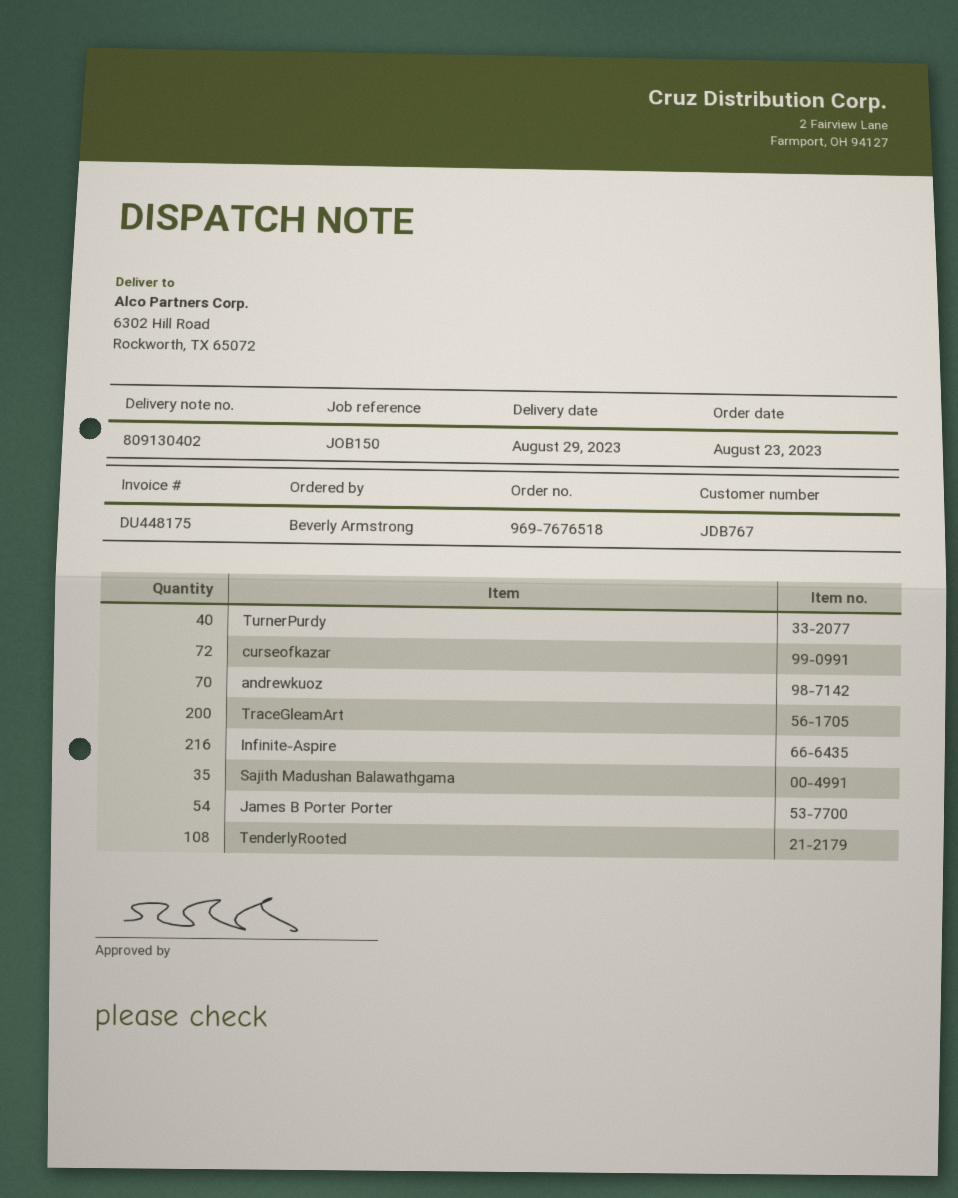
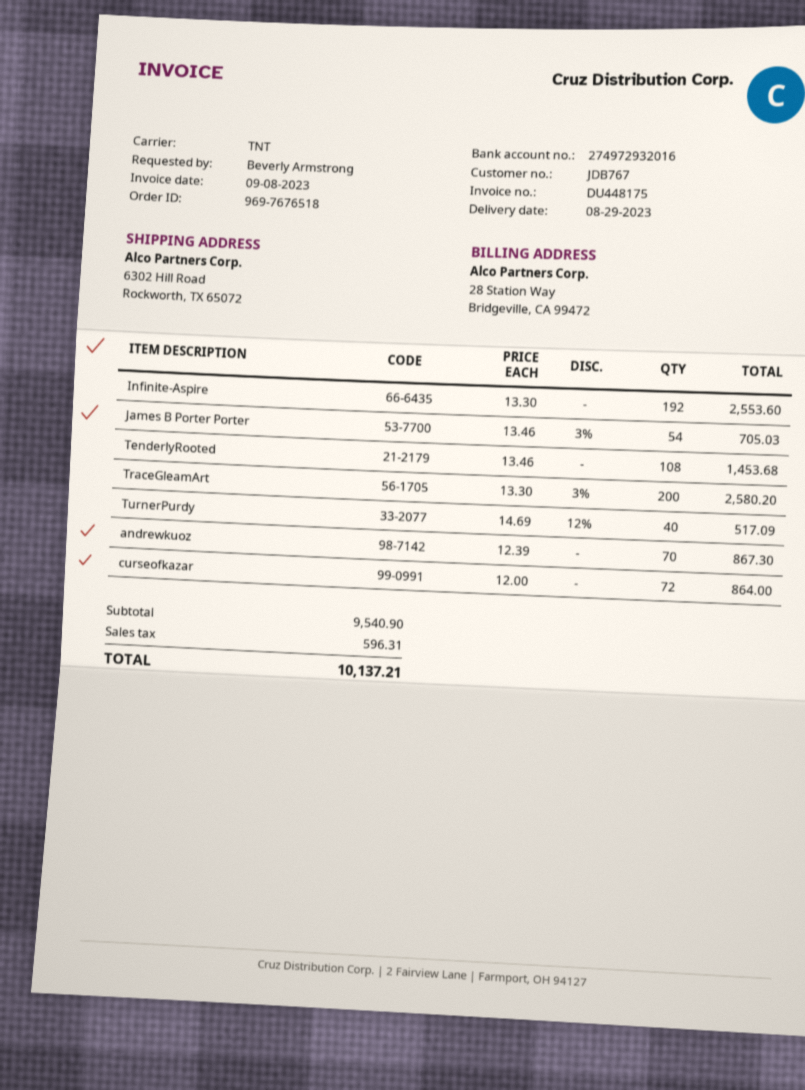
Infinite-Aspire: 216 -> 192
Sajith Madushan Balawathgama: 35 -> none

